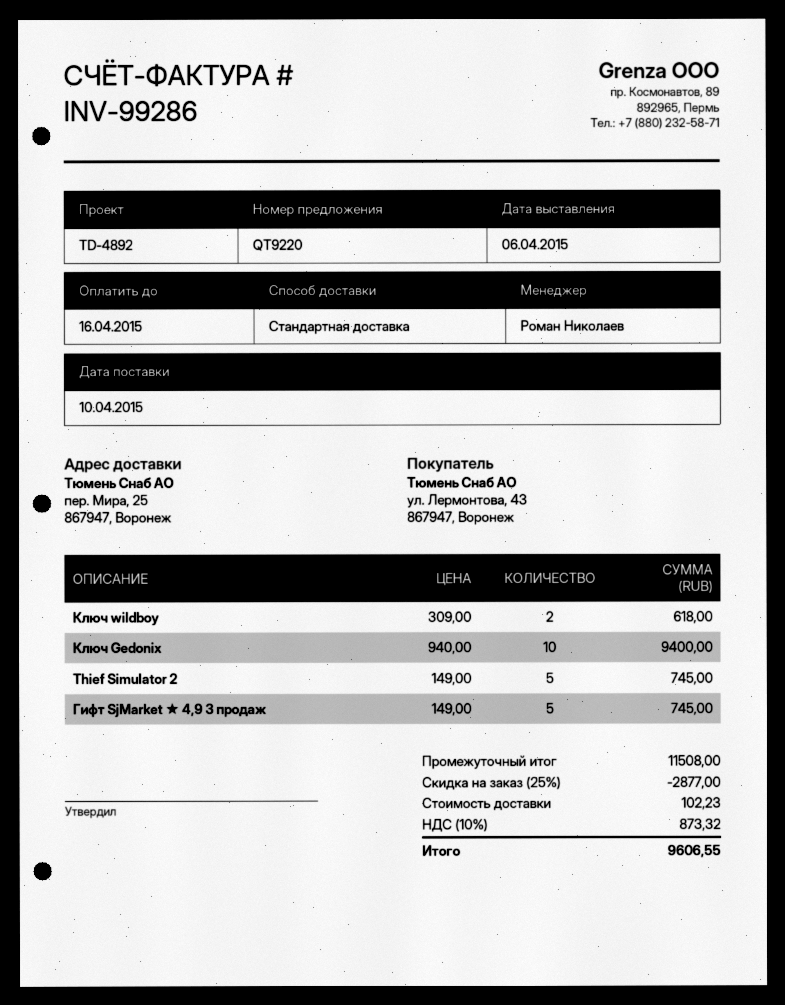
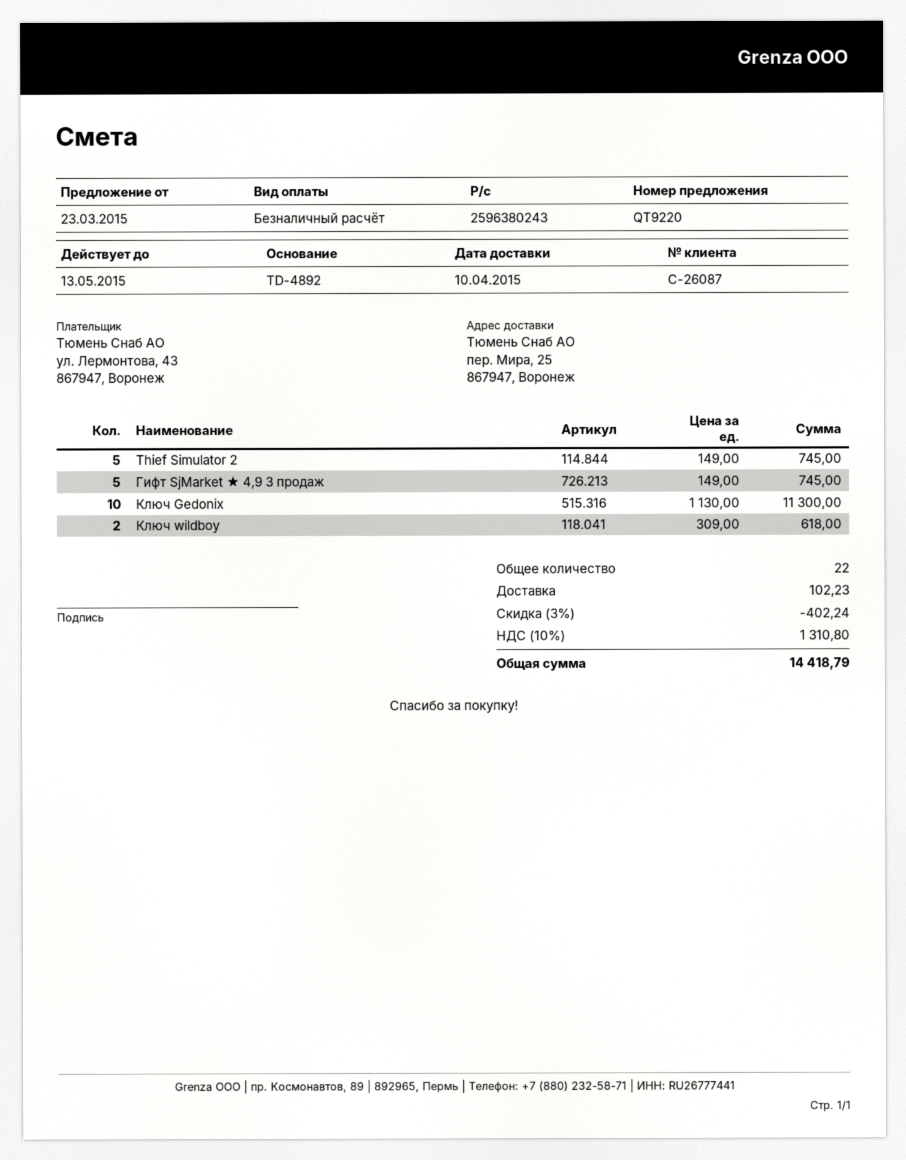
Ключ Gedonix: 10 x 940.00 = 9400.00 -> 10 x 1130.00 = 11300.00
discount: 25% = 2877.00 -> 3% = 402.24
tax: 10% = 873.32 -> 10% = 1310.80
total: 9606.55 -> 14418.79

